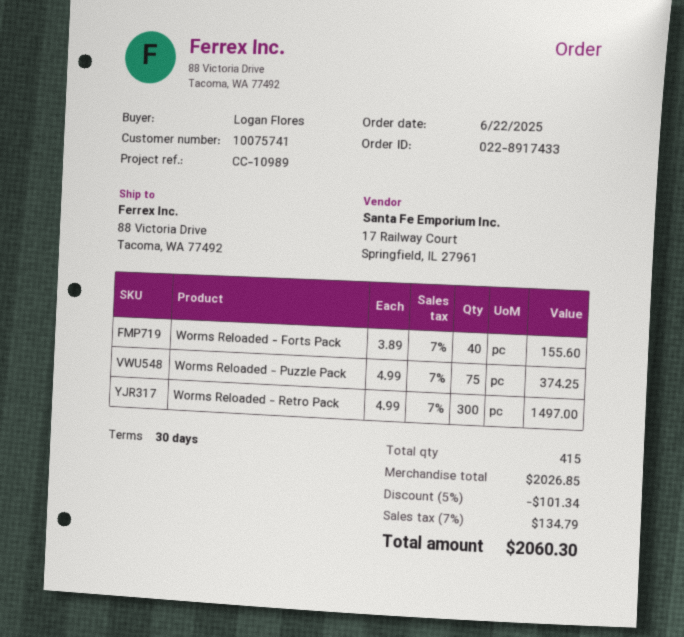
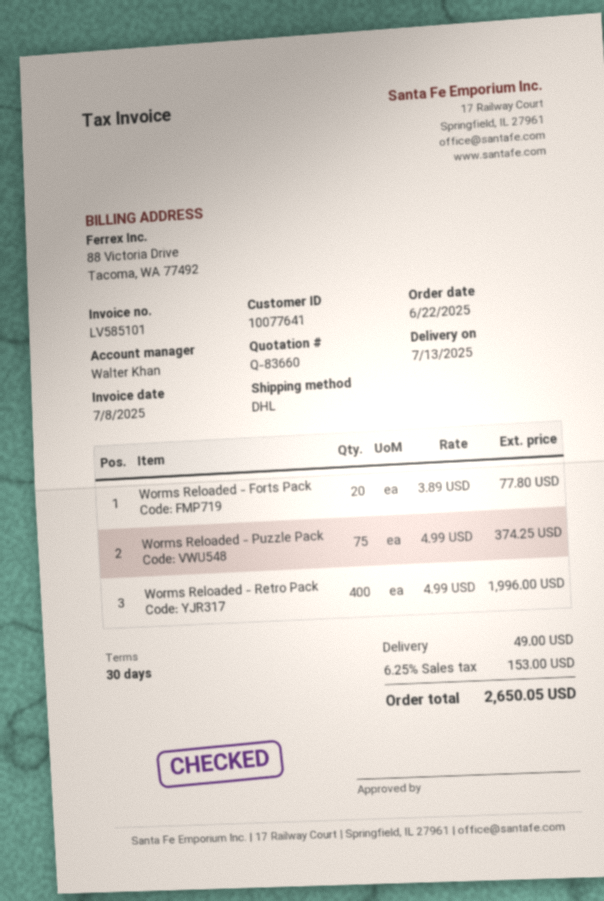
customer number: 10075741 -> 10077641
Worms Reloaded - Forts Pack: 40 x 3.89 = 155.60 -> 20 x 3.89 = 77.80
Worms Reloaded - Retro Pack: 300 x 4.99 = 1497.00 -> 400 x 4.99 = 1996.00
discount: 5% = 101.34 -> none
shipping: none -> 49.00
tax: 7% = 134.79 -> 6.25% = 153.00
total: 2060.30 -> 2650.05

